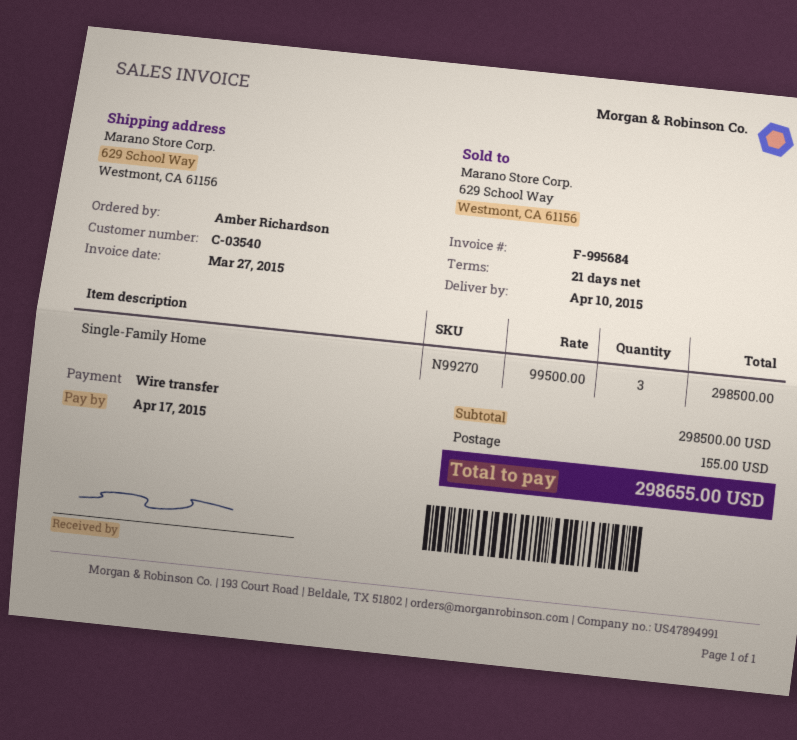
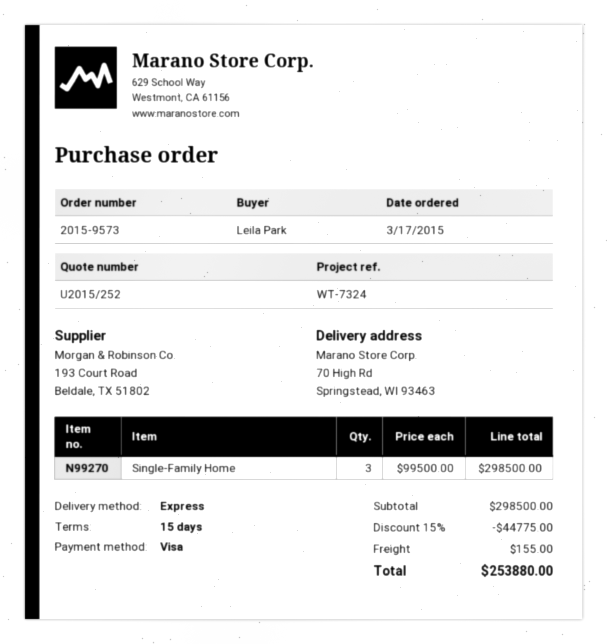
payment terms: 21 days -> 15 days
ordered by: Amber Richardson -> Leila Park
payment method: bank transfer -> Visa
ship to: 629 School Way, Westmont, CA 61156 -> 70 High Rd, Springstead, WI 93463
discount: none -> 15% = 44775.00
total: 298655.00 -> 253880.00

